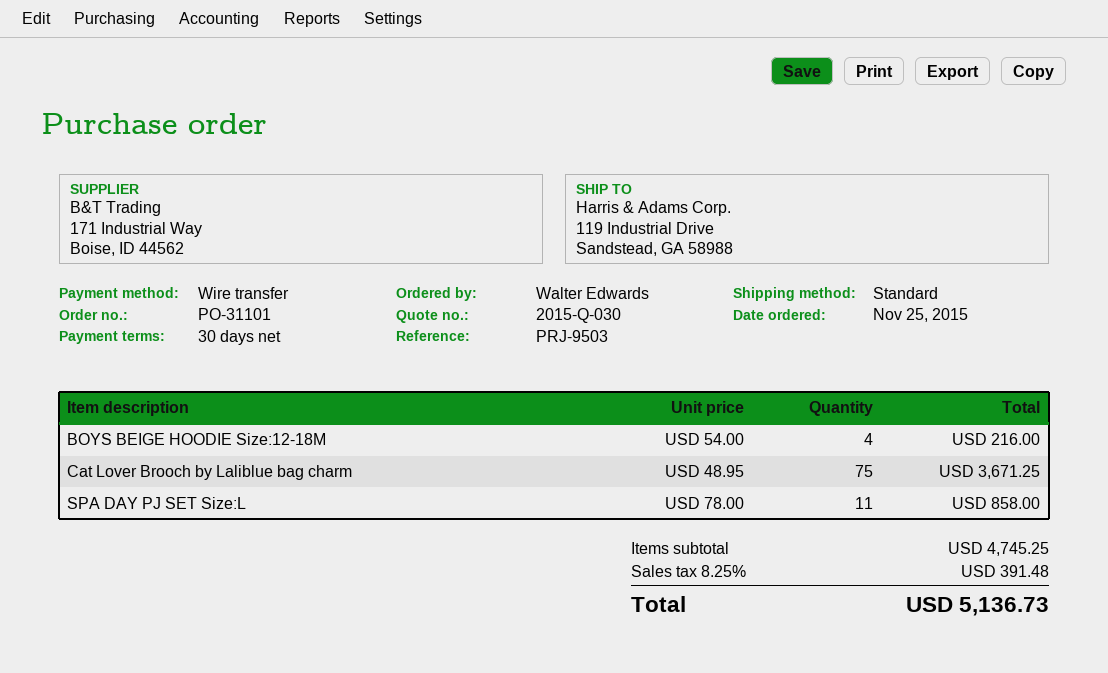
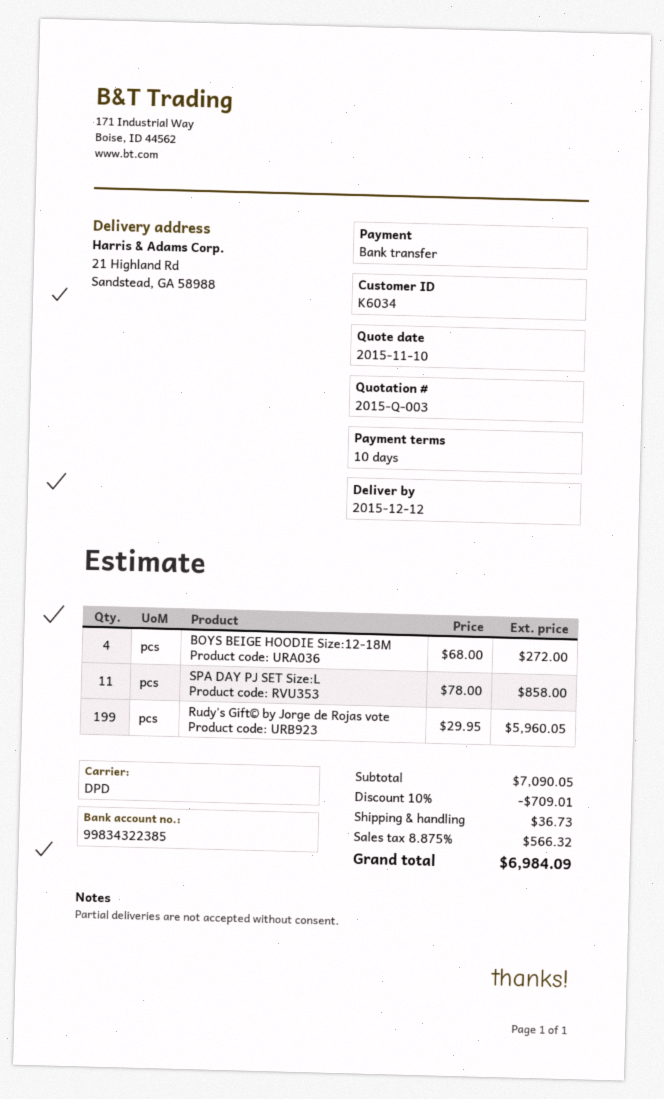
quote number: 2015-Q-030 -> 2015-Q-003
payment terms: 30 days -> 10 days
shipping method: standard -> DPD
ship to: 119 Industrial Drive, Sandstead, GA 58988 -> 21 Highland Rd, Sandstead, GA 58988
BOYS BEIGE HOODIE Size:12-18M: 4 x 54.00 = 216.00 -> 4 x 68.00 = 272.00
Cat Lover Brooch by Laliblue bag charm: 75 x 48.95 = 3671.25 -> none
Rudy's Gift© by Jorge de Rojas vote: none -> 199 x 29.95 = 5960.05
subtotal: 4745.25 -> 7090.05
discount: none -> 10% = 709.01
shipping: none -> 36.73
tax: 8.25% = 391.48 -> 8.875% = 566.32
total: 5136.73 -> 6984.09

